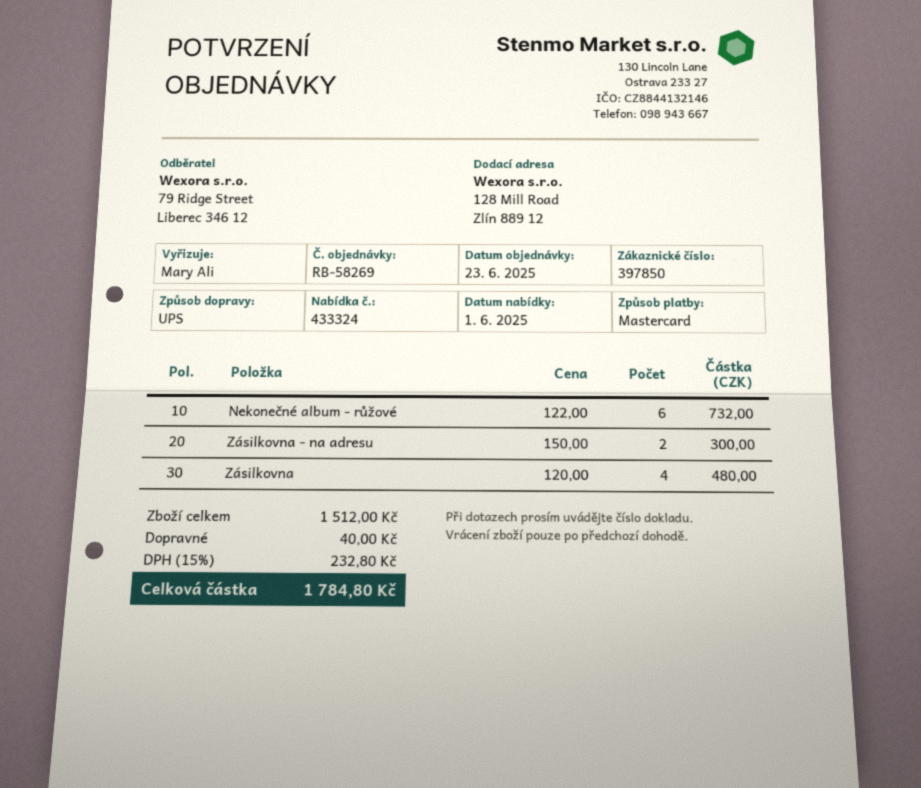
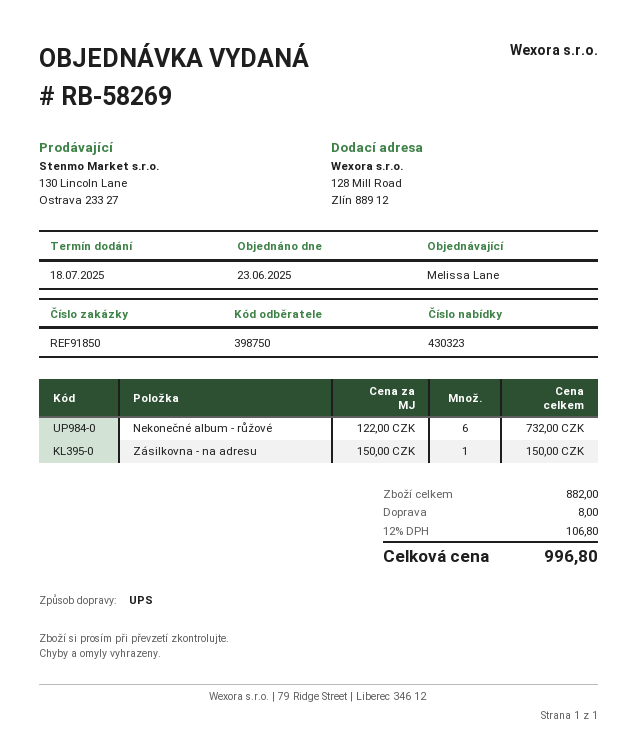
quote number: 433324 -> 430323
customer number: 397850 -> 398750
Zásilkovna - na adresu: 2 x 150.00 = 300.00 -> 1 x 150.00 = 150.00
Zásilkovna: 4 x 120.00 = 480.00 -> none
subtotal: 1512.00 -> 882.00
shipping: 40.00 -> 8.00
tax: 15% = 232.80 -> 12% = 106.80
total: 1784.80 -> 996.80

